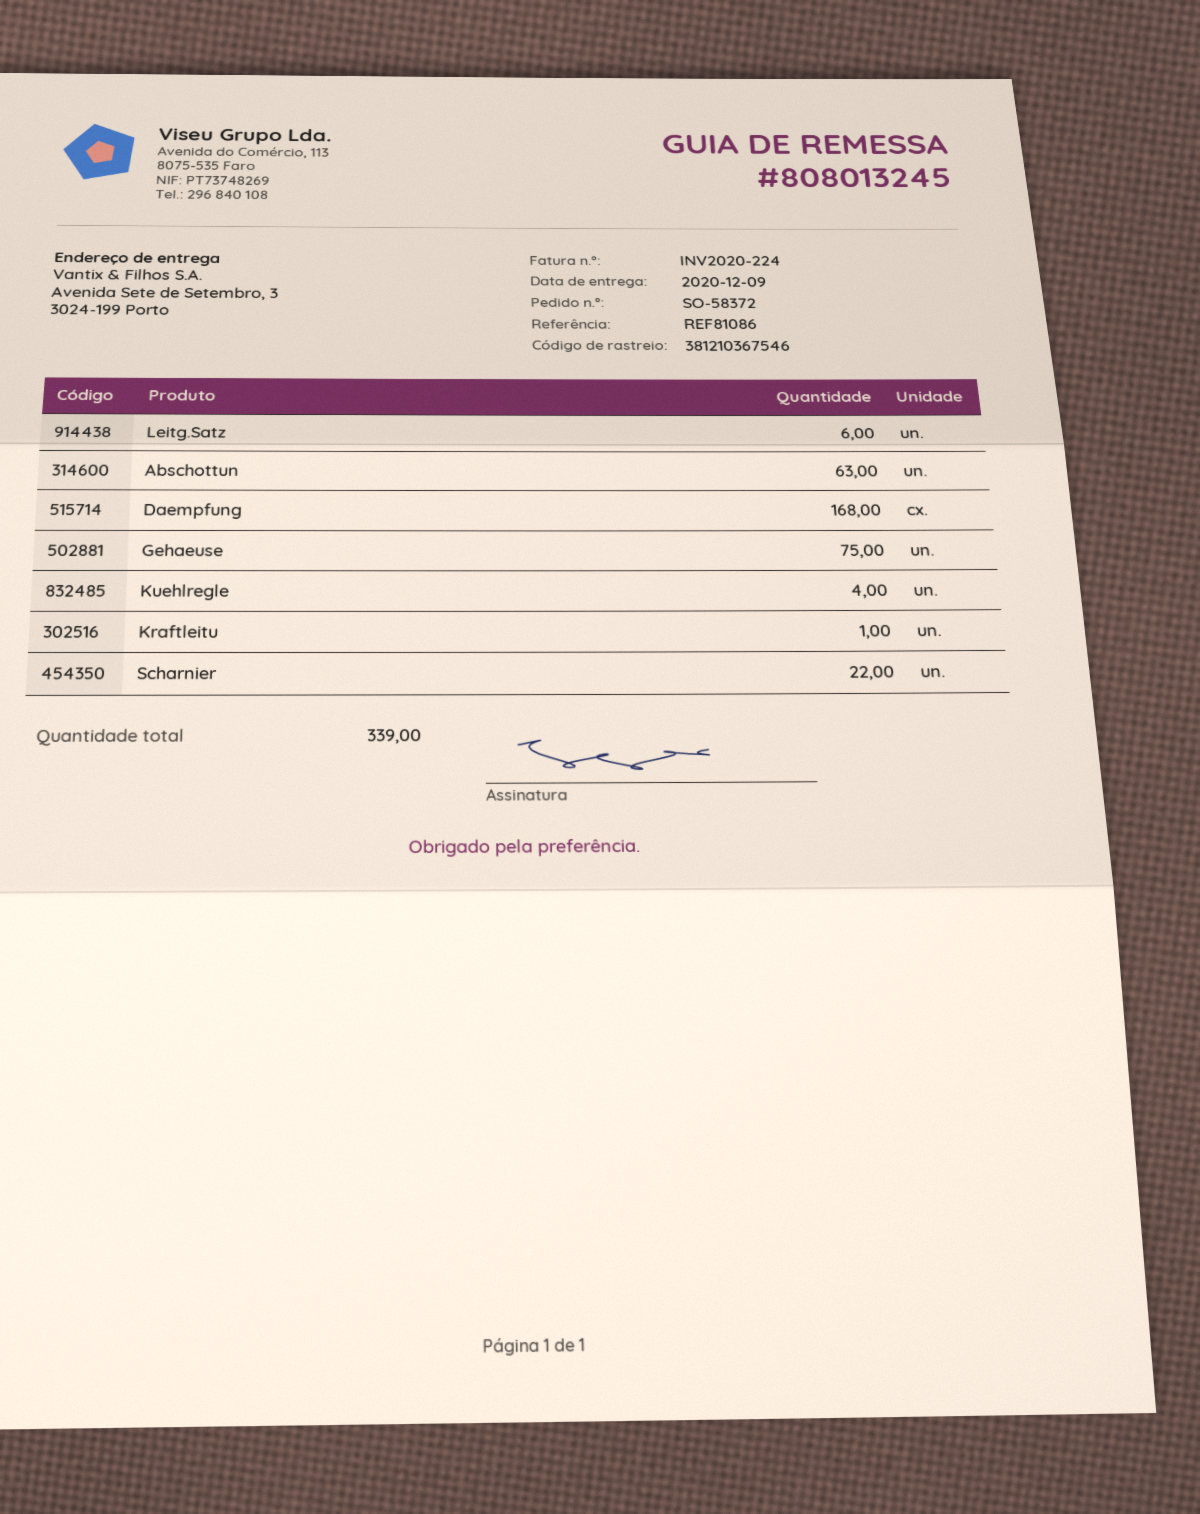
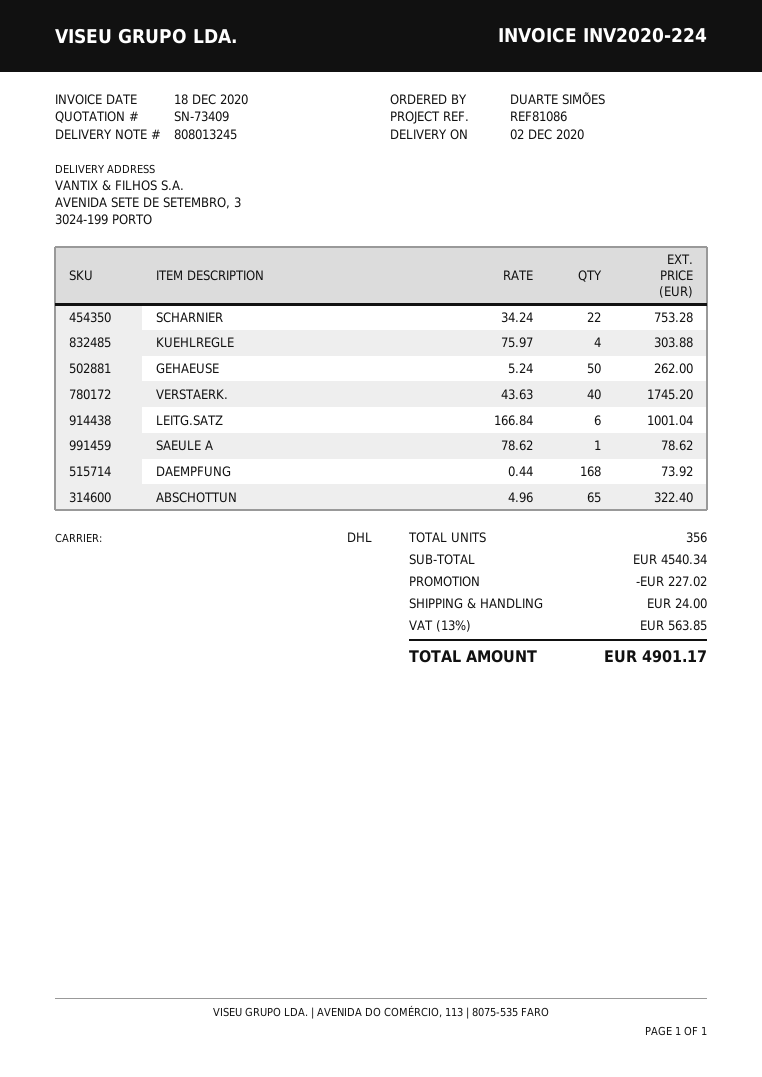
delivery date: 2020-12-09 -> 2020-12-02
Abschottun: 63 -> 65
Gehaeuse: 75 -> 50
Kraftleitu: 1 -> none
VERSTAERK.: none -> 40
SAEULE A: none -> 1
total quantity: 339 -> 356

